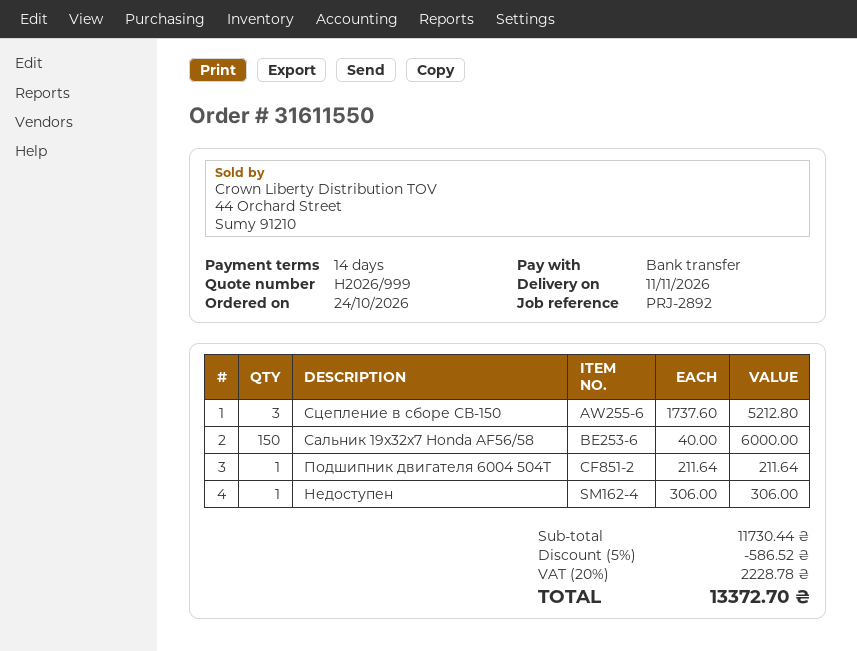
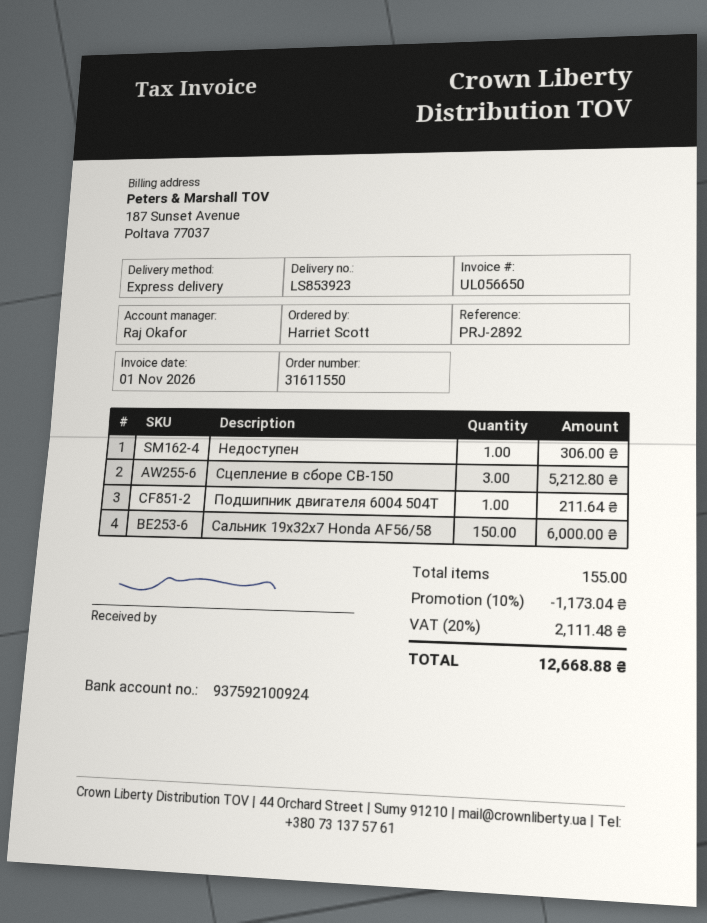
discount: 5% = 586.52 -> 10% = 1173.04
tax: 20% = 2228.78 -> 20% = 2111.48
total: 13372.70 -> 12668.88

